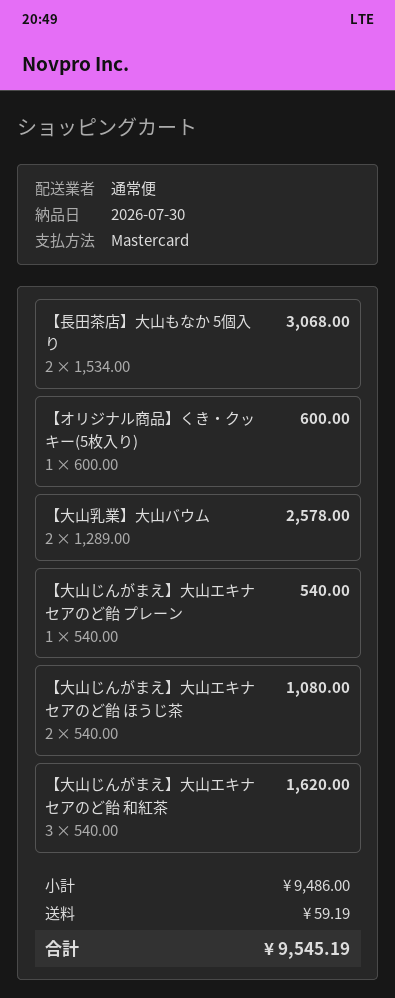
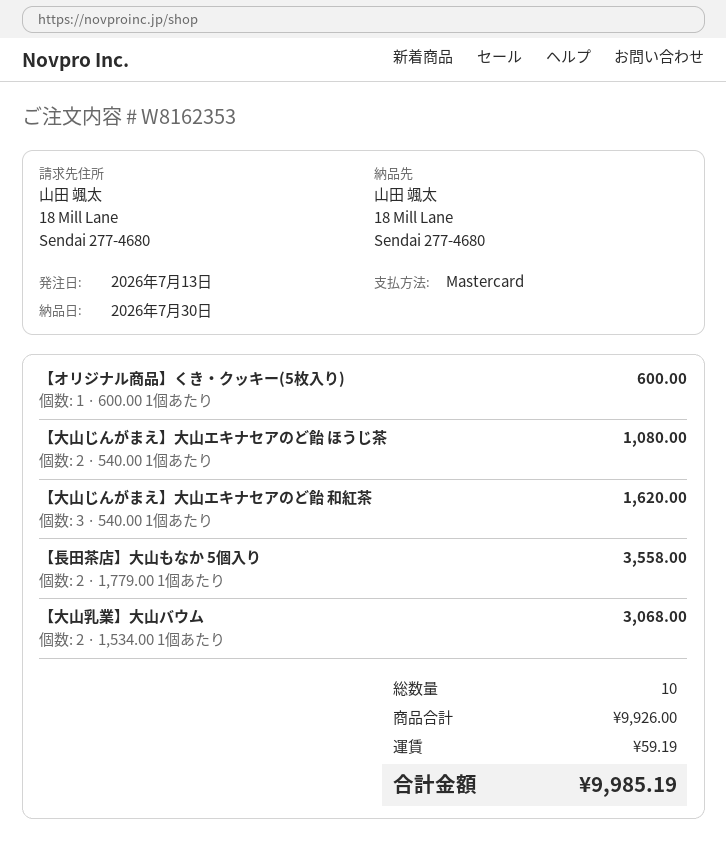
【長田茶店】大山もなか 5個入り: 2 x 1534.00 = 3068.00 -> 2 x 1779.00 = 3558.00
【大山乳業】大山バウム: 2 x 1289.00 = 2578.00 -> 2 x 1534.00 = 3068.00
【大山じんがまえ】大山エキナセアのど飴 プレーン: 1 x 540.00 = 540.00 -> none
subtotal: 9486.00 -> 9926.00
total: 9545.19 -> 9985.19

